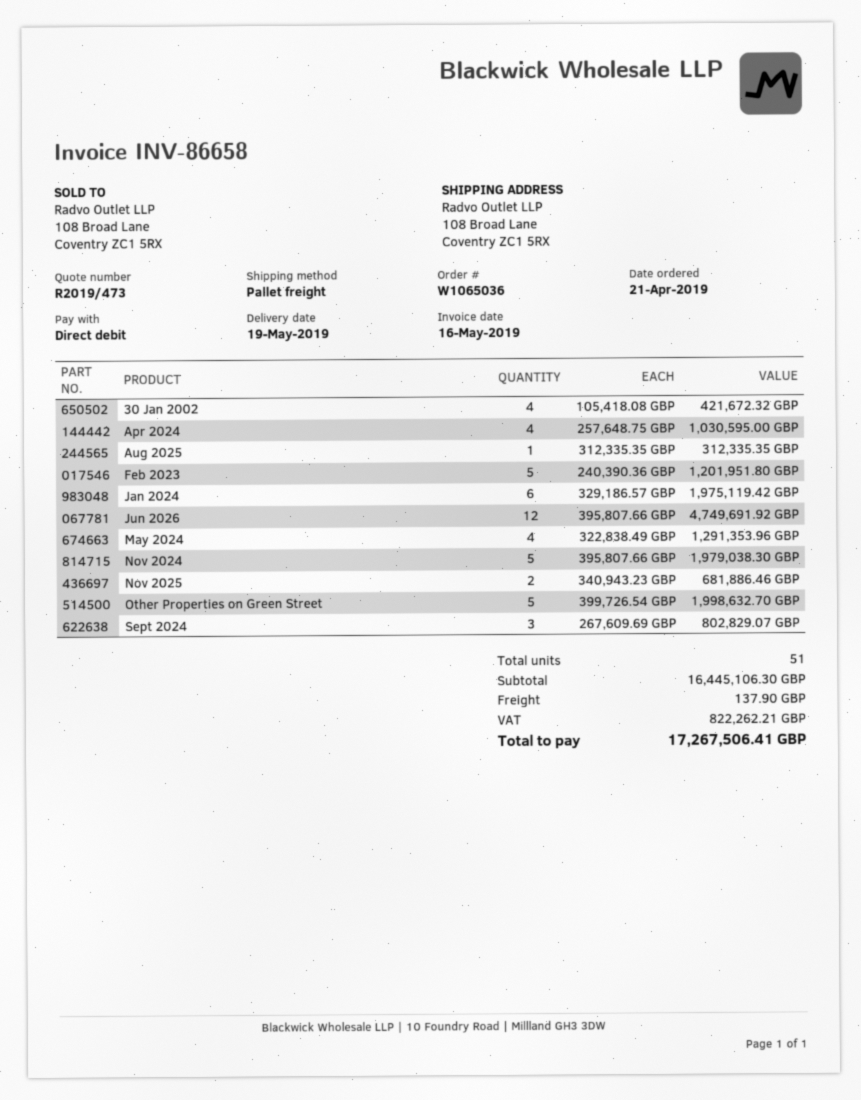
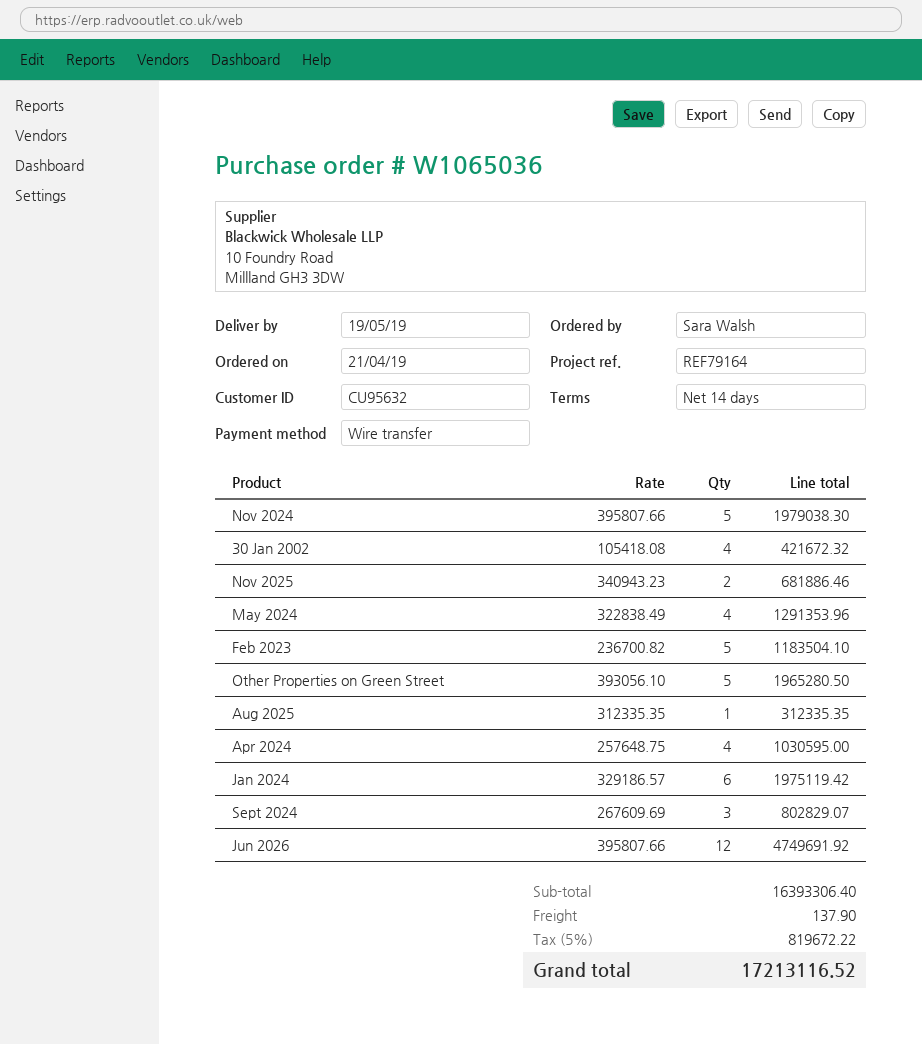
payment method: direct debit -> bank transfer
Feb 2023: 5 x 240390.36 = 1201951.80 -> 5 x 236700.82 = 1183504.10
Other Properties on Green Street: 5 x 399726.54 = 1998632.70 -> 5 x 393056.10 = 1965280.50
subtotal: 16445106.30 -> 16393306.40
tax: 822262.21 -> 819672.22
total: 17267506.41 -> 17213116.52

